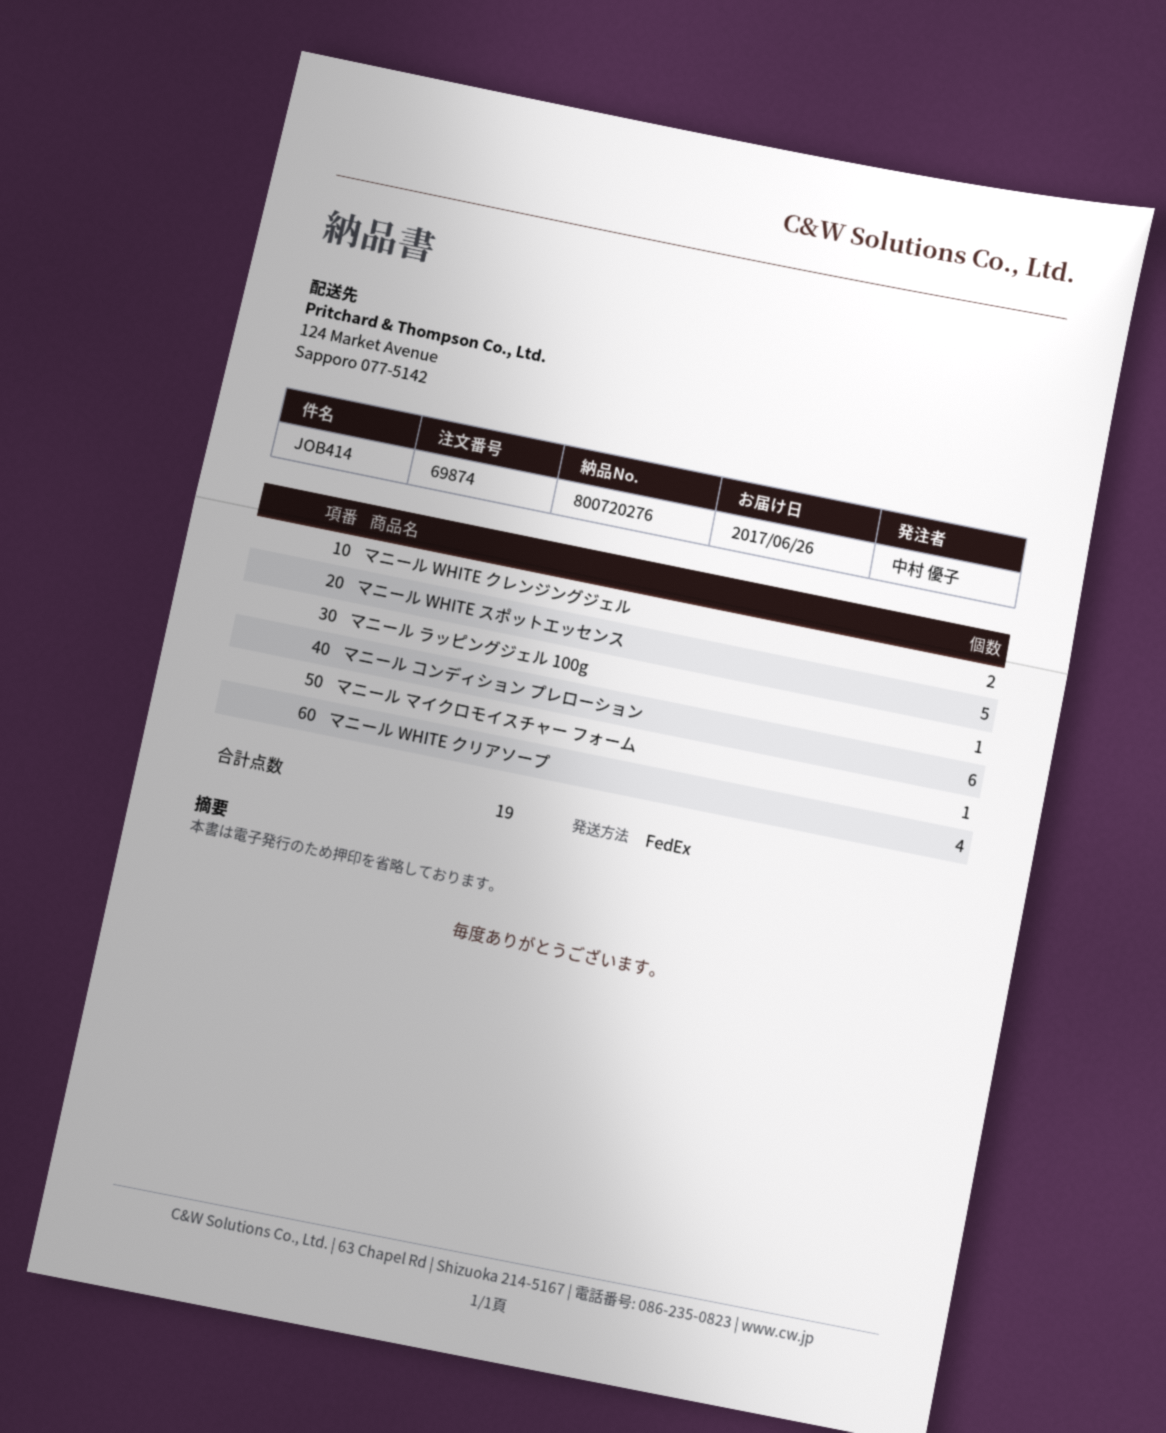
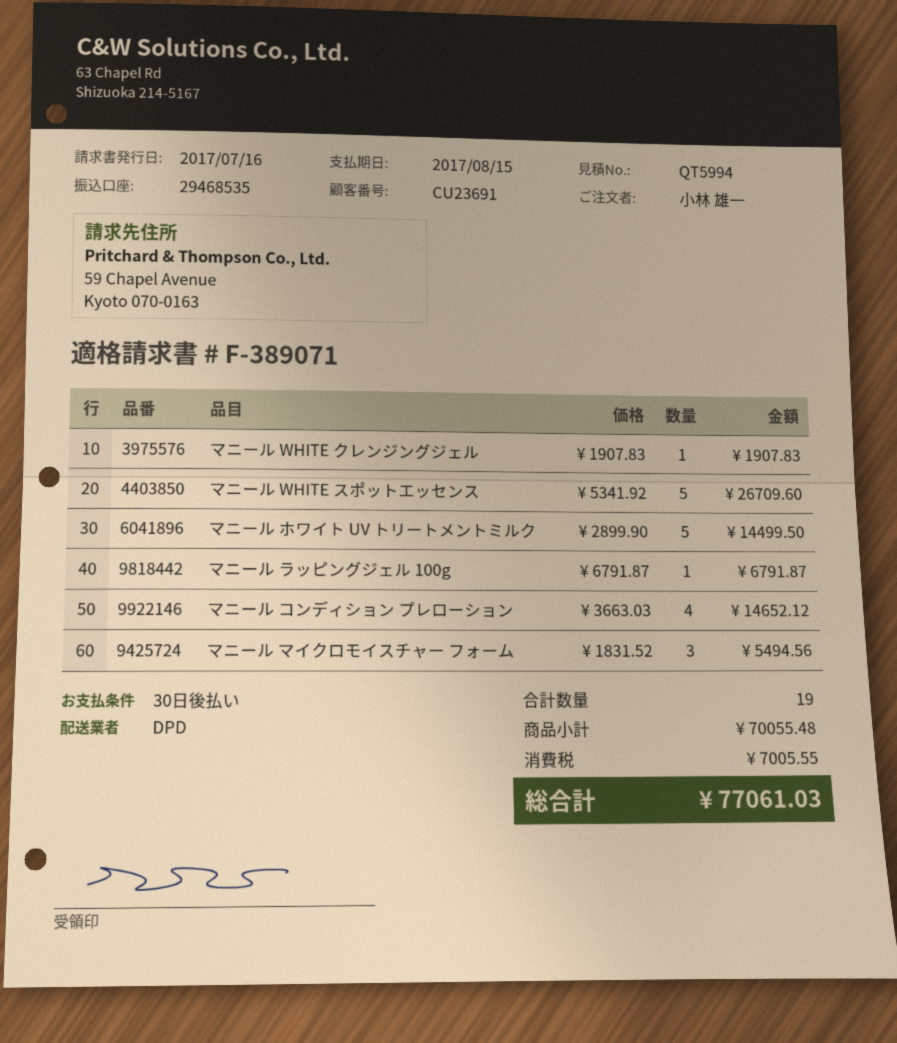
ordered by: 中村 優子 -> 小林 雄一
shipping method: FedEx -> DPD
マニール WHITE クレンジングジェル: 2 -> 1
マニール コンディション プレローション: 6 -> 4
マニール マイクロモイスチャー フォーム: 1 -> 3
マニール WHITE クリアソープ: 4 -> none
マニール ホワイト UV トリートメントミルク: none -> 5

